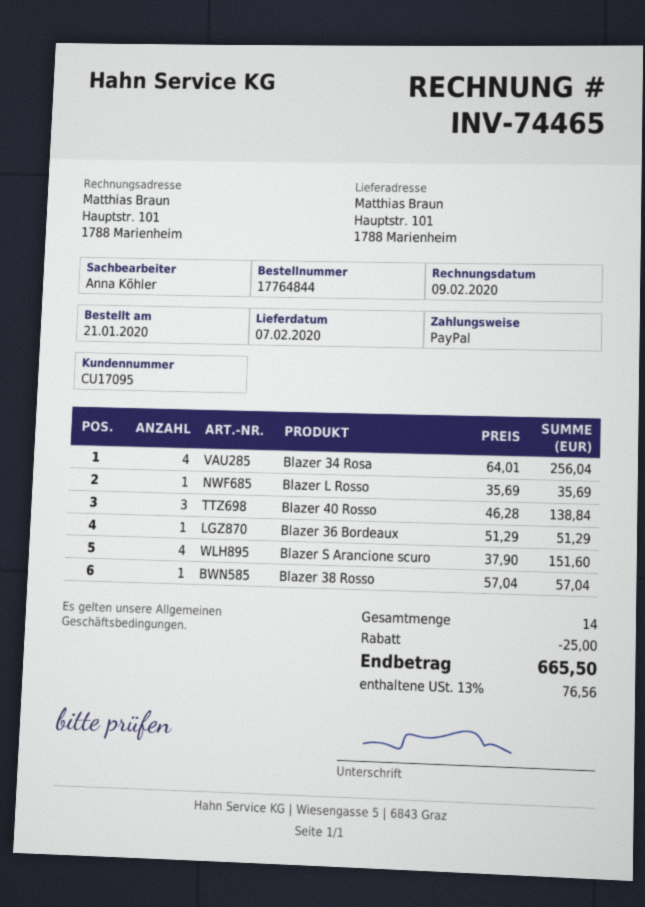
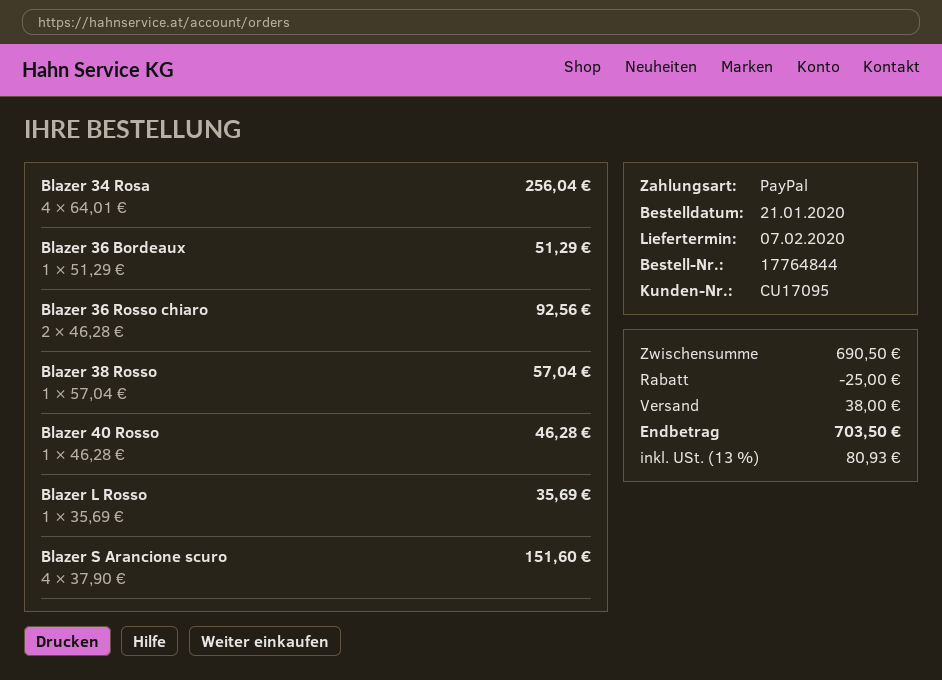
Blazer 40 Rosso: 3 x 46.28 = 138.84 -> 1 x 46.28 = 46.28
Blazer 36 Rosso chiaro: none -> 2 x 46.28 = 92.56
shipping: none -> 38.00
tax: 13% = 76.56 -> 13% = 80.93
total: 665.50 -> 703.50

